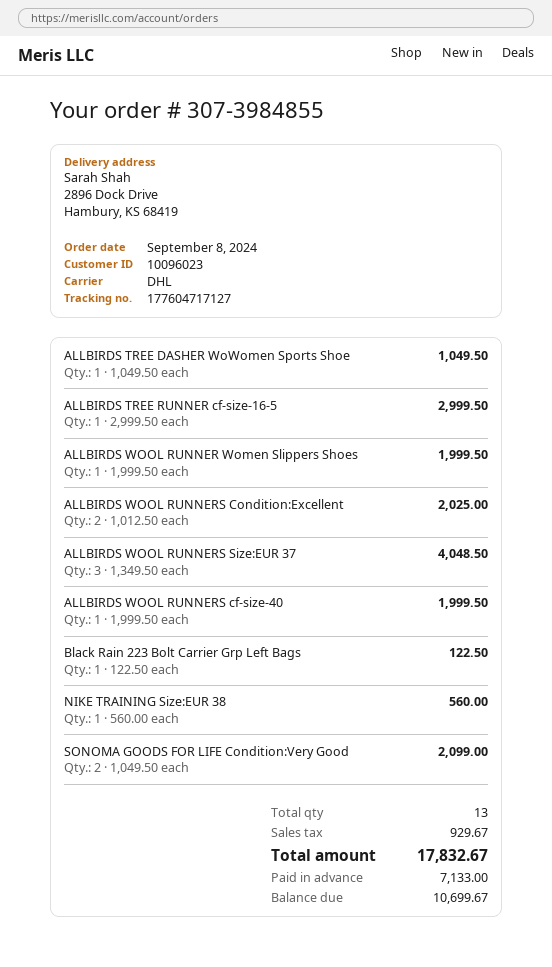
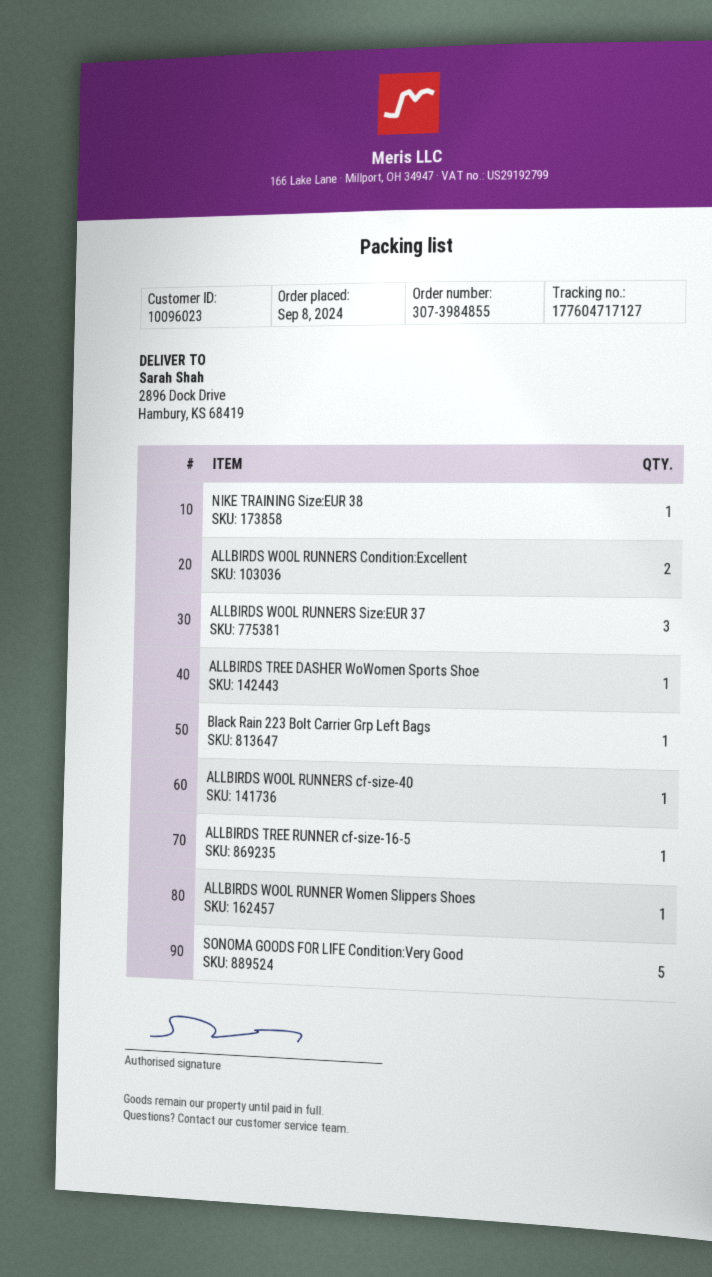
SONOMA GOODS FOR LIFE Condition:Very Good: 2 -> 5

